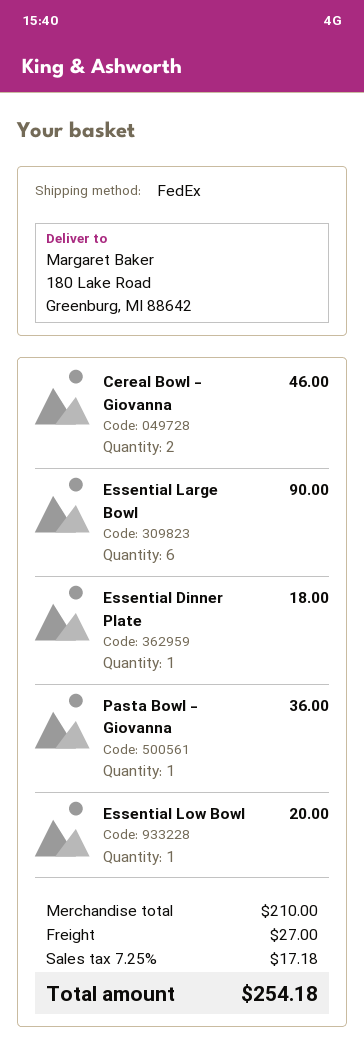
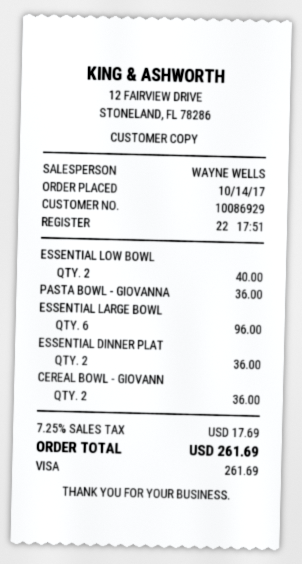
Cereal Bowl - Giovanna: 2 for 46.00 -> 2 for 36.00
Essential Large Bowl: 6 for 90.00 -> 6 for 96.00
Essential Dinner Plate: 1 for 18.00 -> 2 for 36.00
Essential Low Bowl: 1 for 20.00 -> 2 for 40.00
shipping: 27.00 -> none
tax: 7.25% = 17.18 -> 7.25% = 17.69
total: 254.18 -> 261.69

